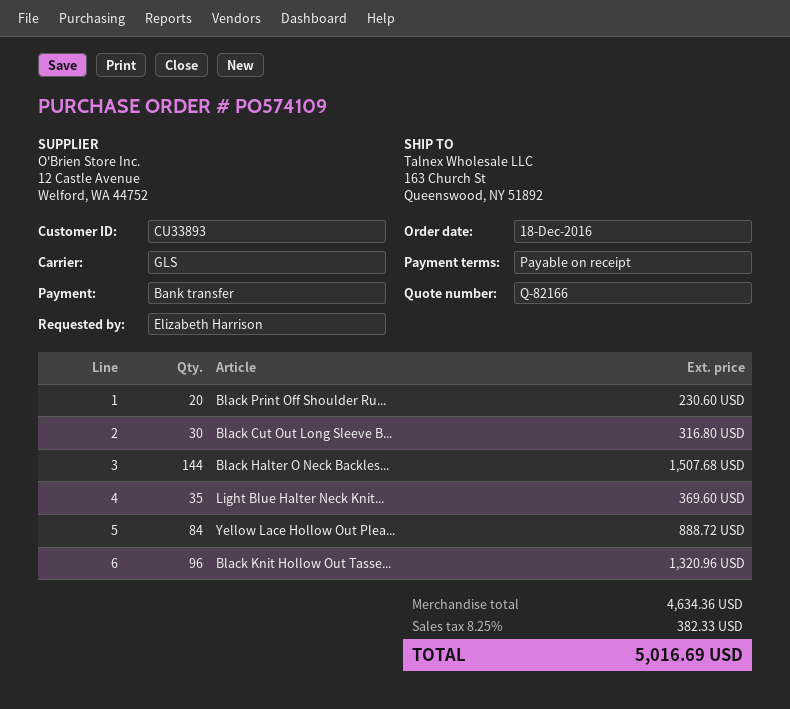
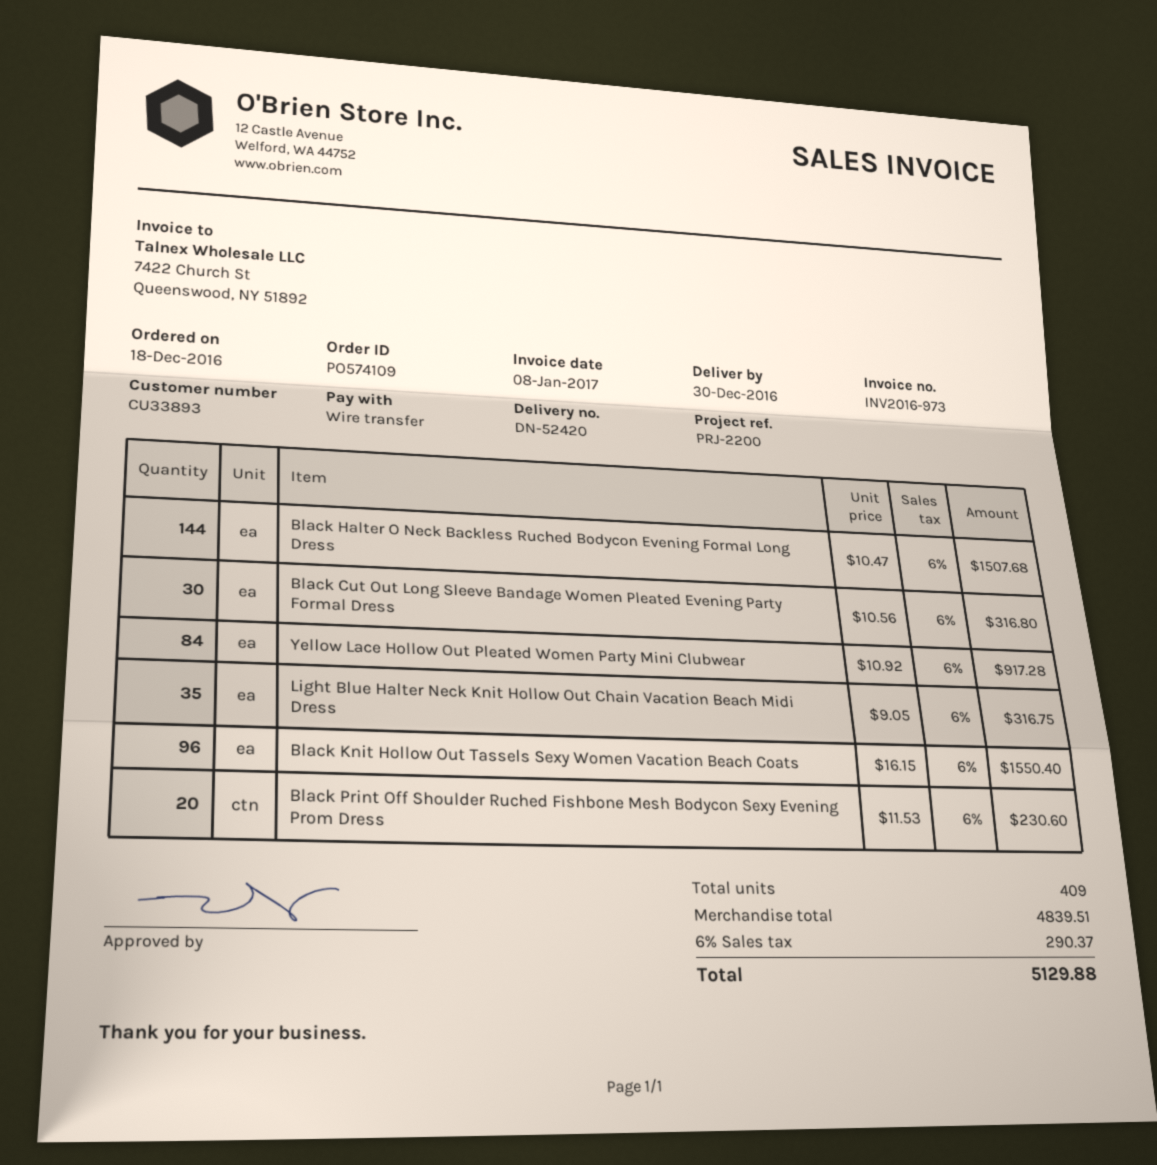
Light Blue Halter Neck Knit...: 35 for 369.60 -> 35 for 316.75
Yellow Lace Hollow Out Plea...: 84 for 888.72 -> 84 for 917.28
Black Knit Hollow Out Tasse...: 96 for 1320.96 -> 96 for 1550.40
subtotal: 4634.36 -> 4839.51
tax: 8.25% = 382.33 -> 6% = 290.37
total: 5016.69 -> 5129.88

